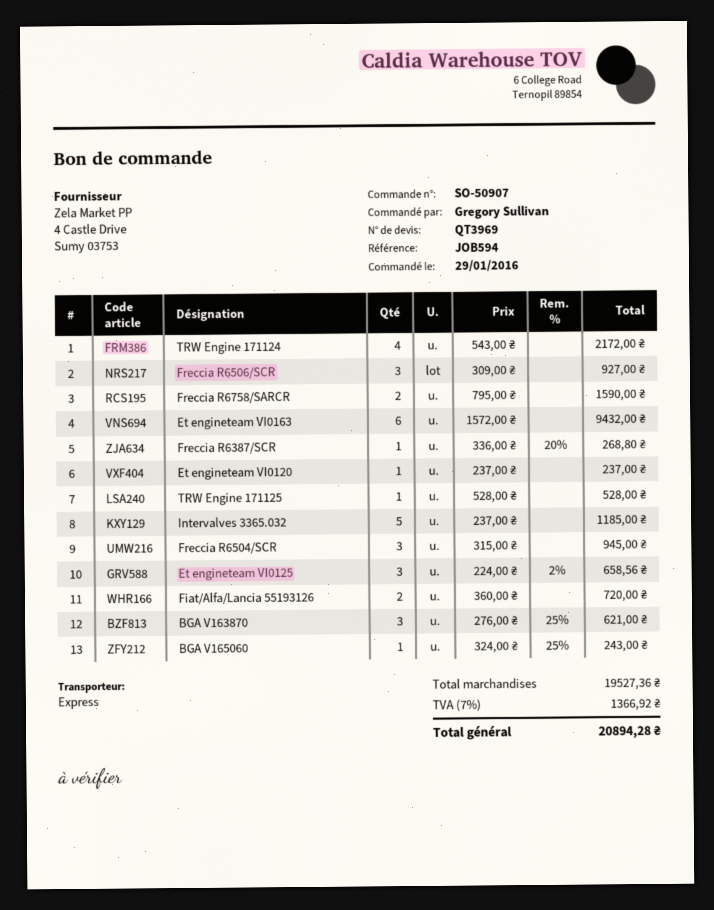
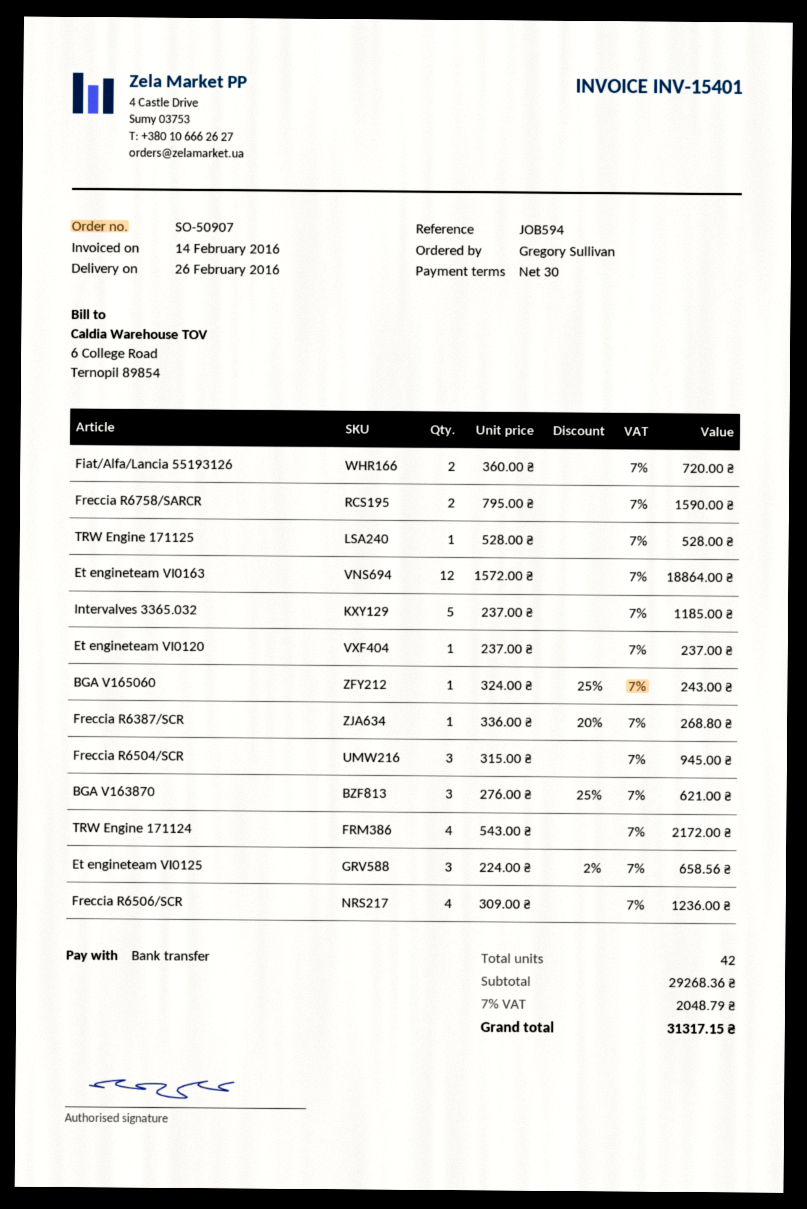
Freccia R6506/SCR: 3 x 309.00 = 927.00 -> 4 x 309.00 = 1236.00
Et engineteam VI0163: 6 x 1572.00 = 9432.00 -> 12 x 1572.00 = 18864.00
subtotal: 19527.36 -> 29268.36
tax: 7% = 1366.92 -> 7% = 2048.79
total: 20894.28 -> 31317.15

